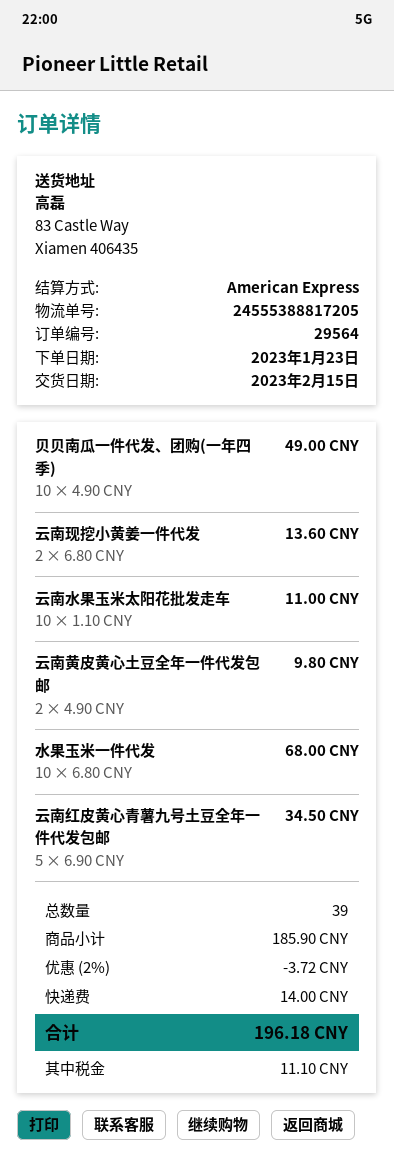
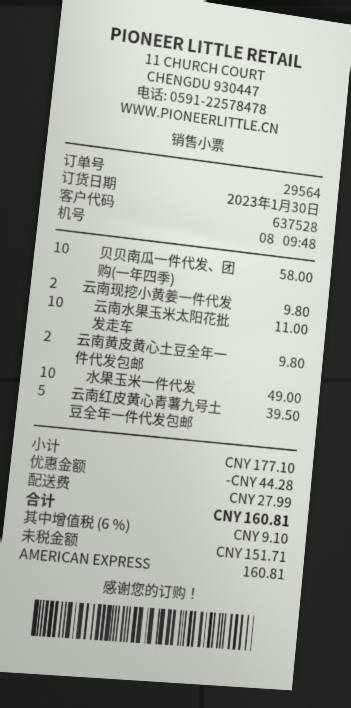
order date: 2023-01-23 -> 2023-01-30
贝贝南瓜一件代发、团购(一年四季): 10 for 49.00 -> 10 for 58.00
云南现挖小黄姜一件代发: 2 for 13.60 -> 2 for 9.80
水果玉米一件代发: 10 for 68.00 -> 10 for 49.00
云南红皮黄心青薯九号土豆全年一件代发包邮: 5 for 34.50 -> 5 for 39.50
subtotal: 185.90 -> 177.10
discount: 3.72 -> 44.28
shipping: 14.00 -> 27.99
tax: 11.10 -> 9.10
total: 196.18 -> 160.81

